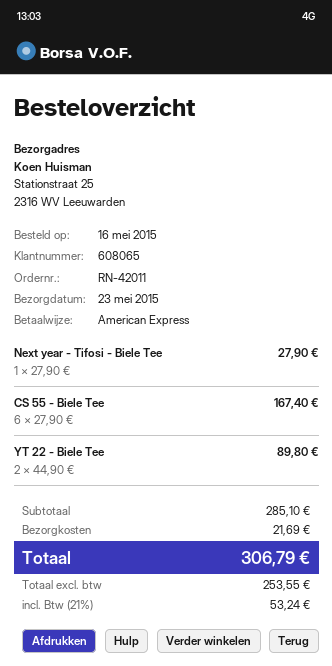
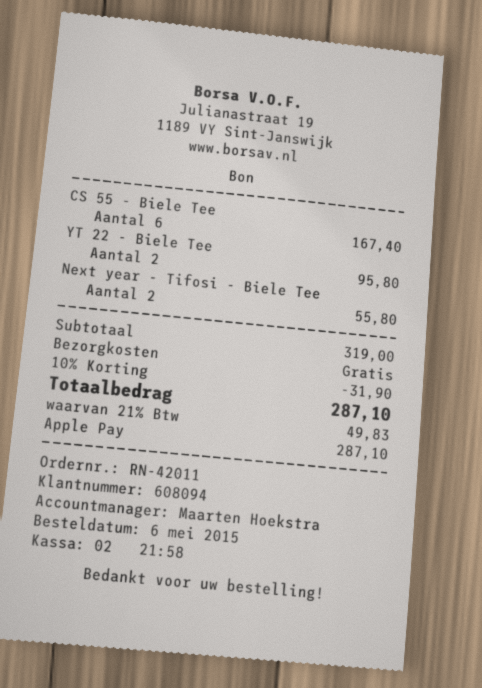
order date: 2015-05-16 -> 2015-05-06
customer number: 608065 -> 608094
payment method: American Express -> Apple Pay
Next year - Tifosi - Biele Tee: 1 for 27.90 -> 2 for 55.80
YT 22 - Biele Tee: 2 for 89.80 -> 2 for 95.80
subtotal: 285.10 -> 319.00
discount: none -> 10% = 31.90
shipping: 21.69 -> 0.00
tax: 21% = 53.24 -> 21% = 49.83
total: 306.79 -> 287.10

